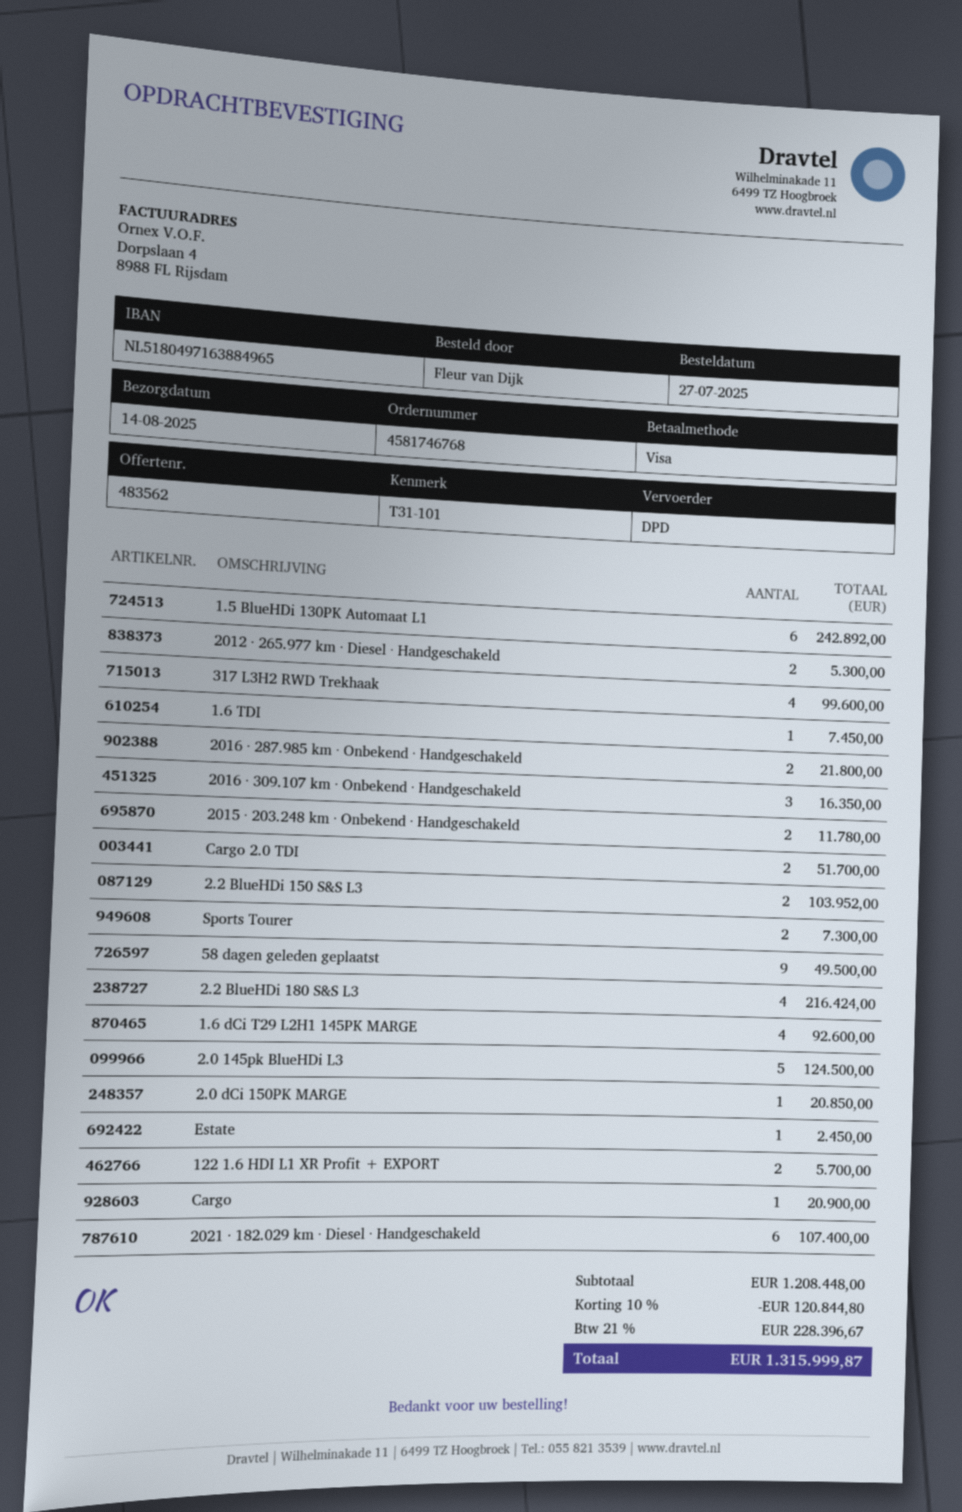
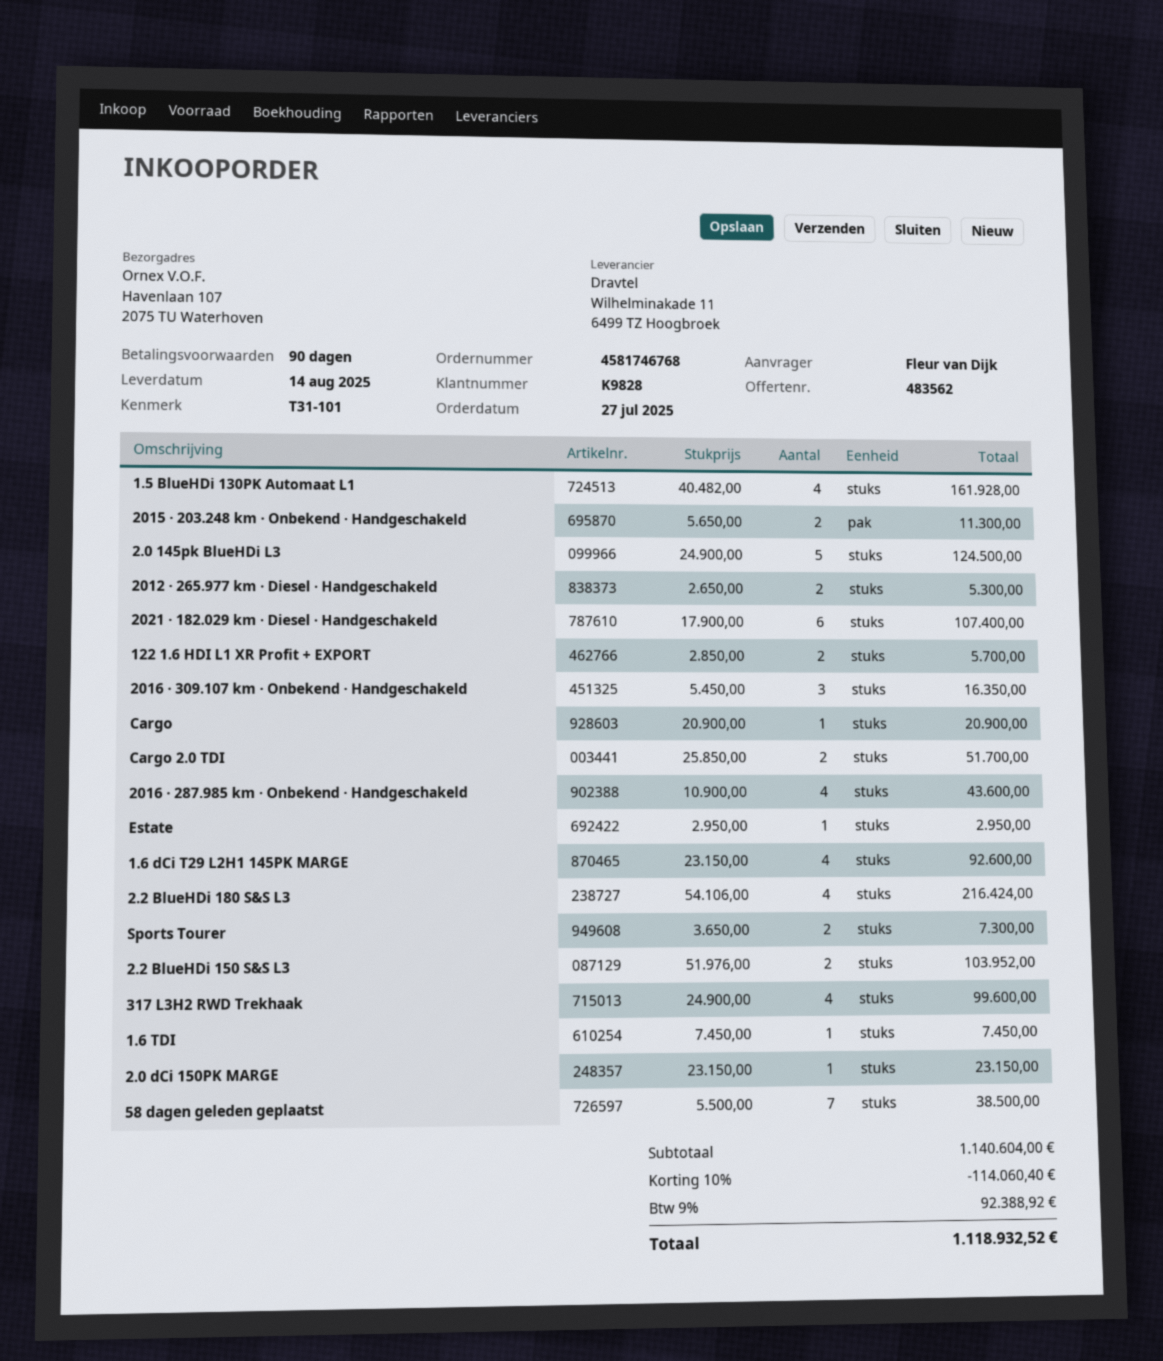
1.5 BlueHDi 130PK Automaat L1: 6 for 242892.00 -> 4 for 161928.00
2016 · 287.985 km · Onbekend · Handgeschakeld: 2 for 21800.00 -> 4 for 43600.00
2015 · 203.248 km · Onbekend · Handgeschakeld: 2 for 11780.00 -> 2 for 11300.00
58 dagen geleden geplaatst: 9 for 49500.00 -> 7 for 38500.00
2.0 dCi 150PK MARGE: 1 for 20850.00 -> 1 for 23150.00
Estate: 1 for 2450.00 -> 1 for 2950.00
subtotal: 1208448.00 -> 1140604.00
discount: 10% = 120844.80 -> 10% = 114060.40
tax: 21% = 228396.67 -> 9% = 92388.92
total: 1315999.87 -> 1118932.52

